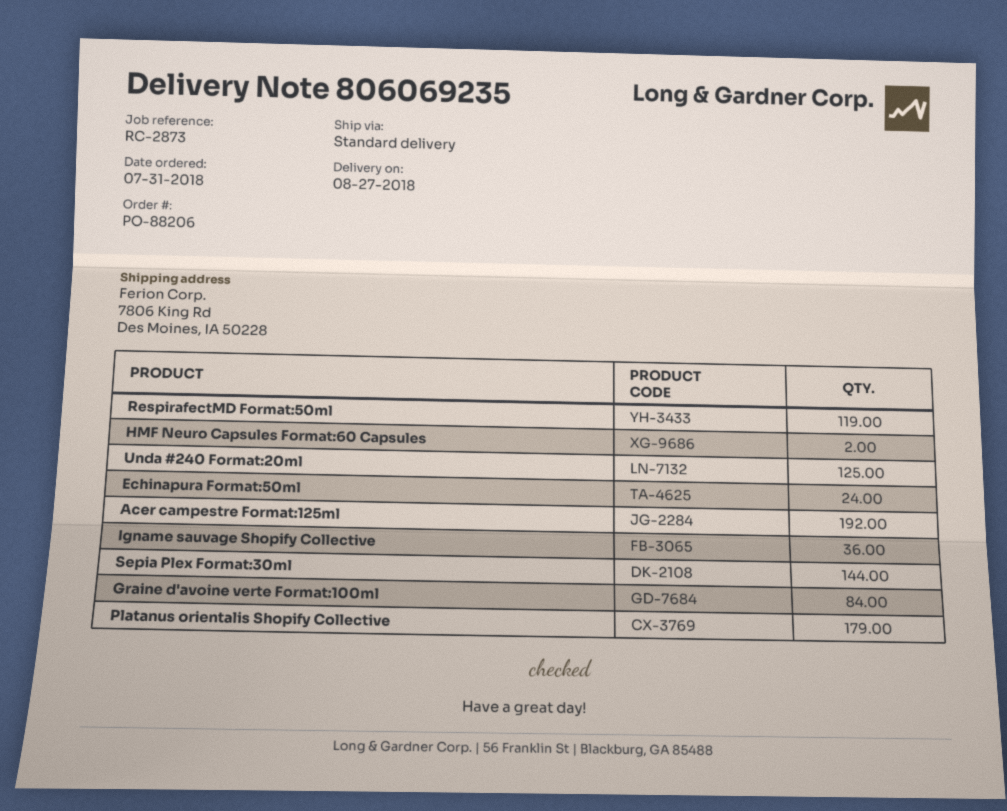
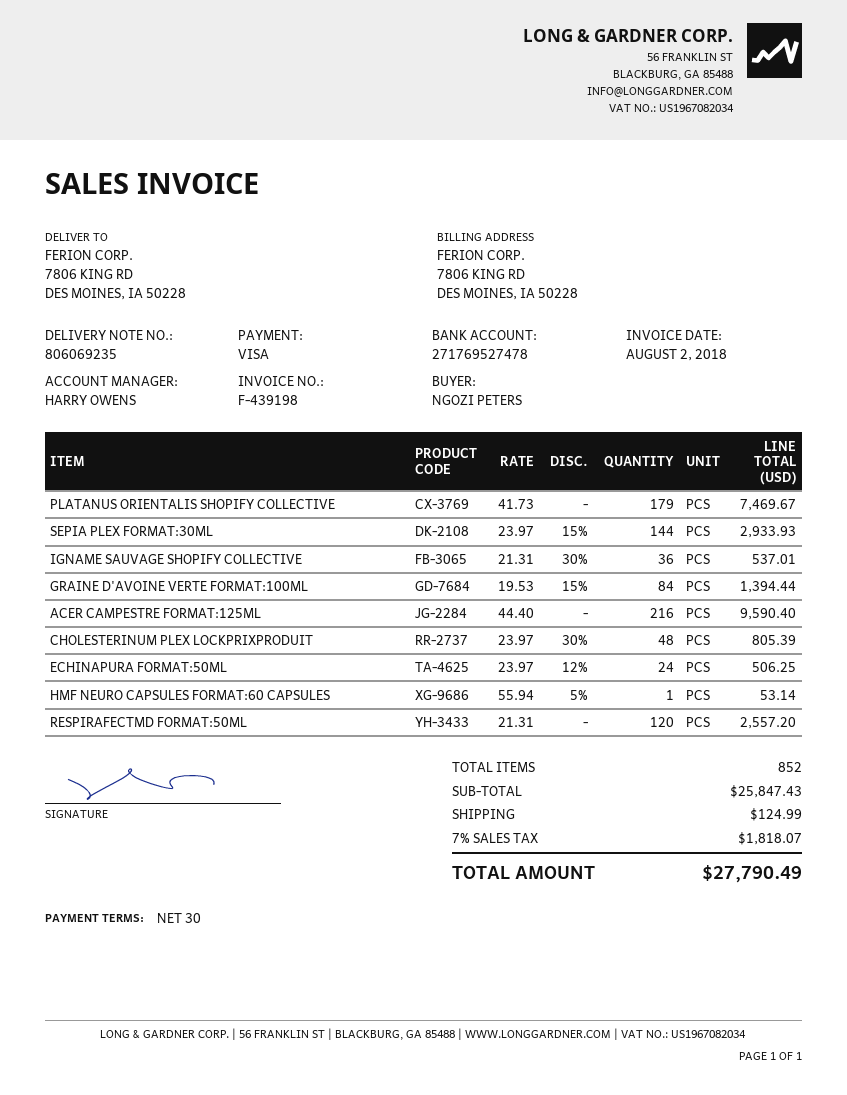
RespirafectMD Format:50ml: 119 -> 120
HMF Neuro Capsules Format:60 Capsules: 2 -> 1
Unda #240 Format:20ml: 125 -> none
Acer campestre Format:125ml: 192 -> 216
CHOLESTERINUM PLEX LOCKPRIXPRODUIT: none -> 48

